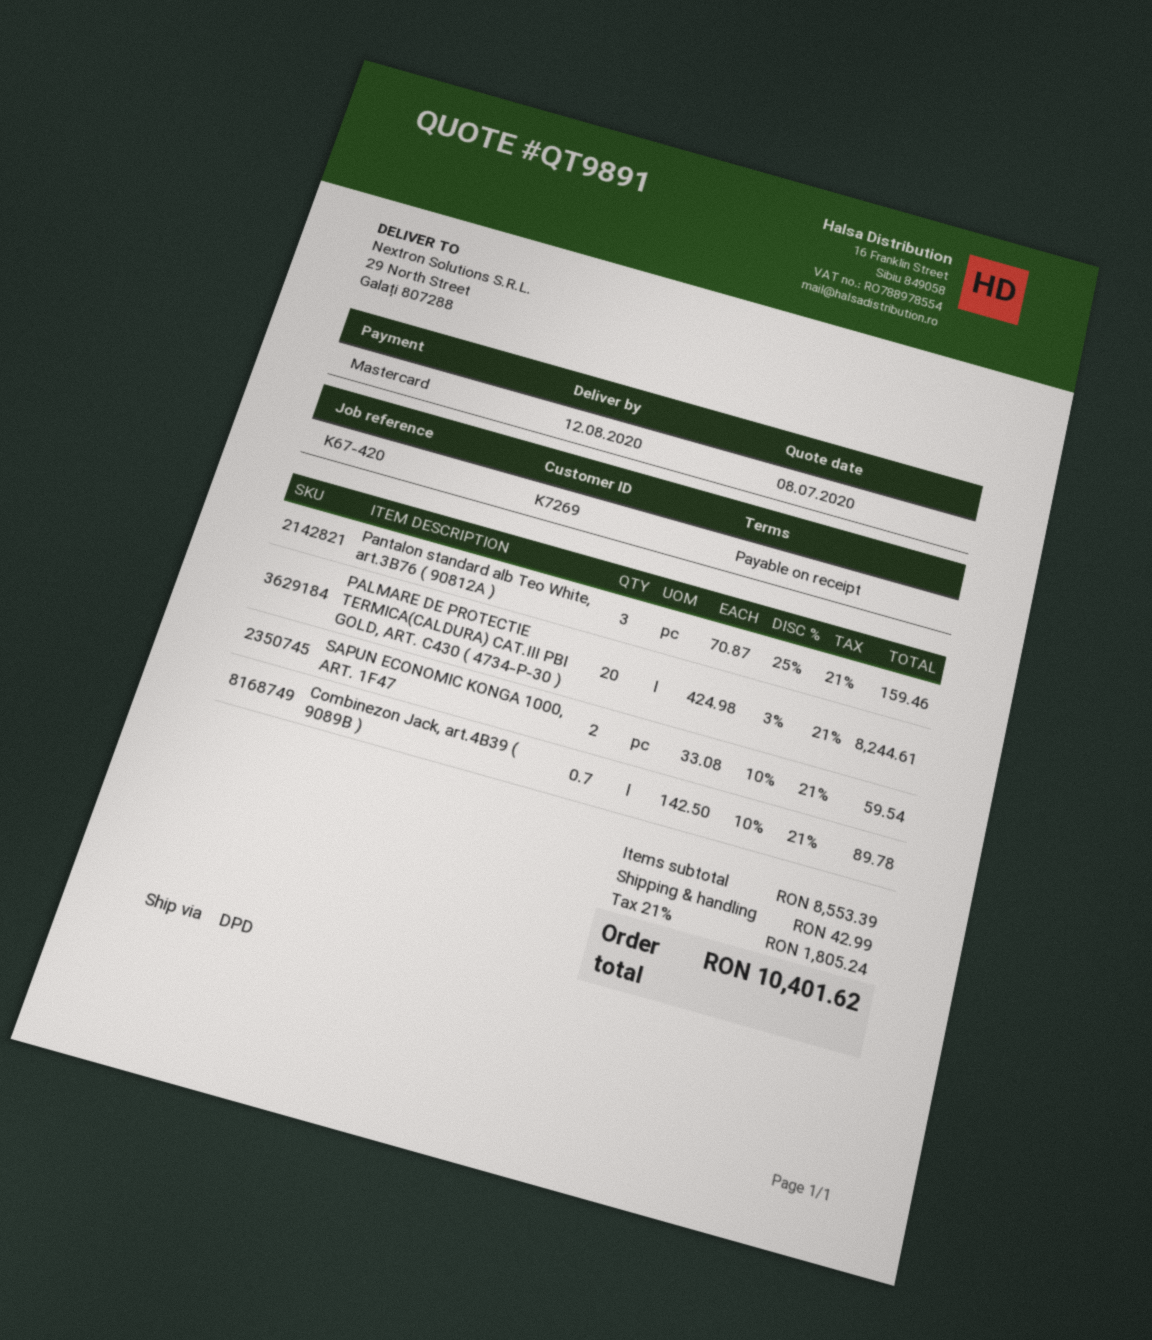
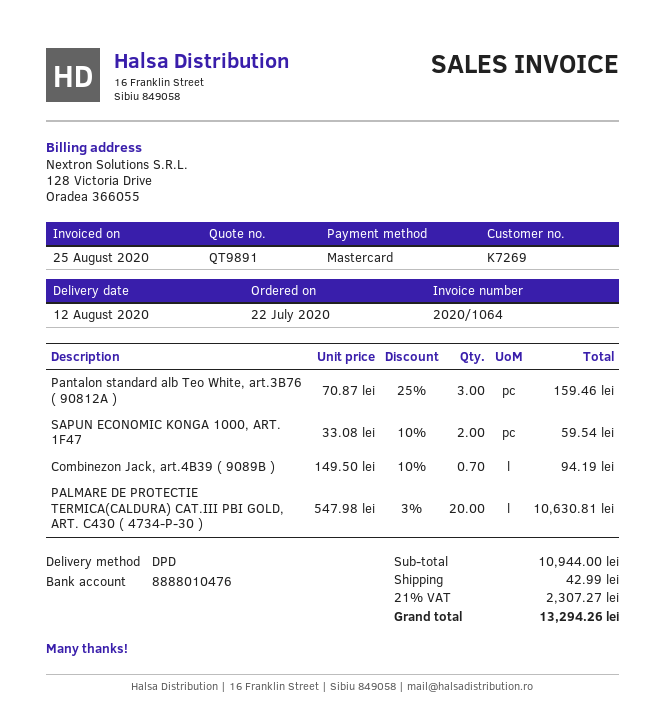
PALMARE DE PROTECTIE TERMICA(CALDURA) CAT.III PBI GOLD, ART. C430 ( 4734-P-30 ): 20 x 424.98 - 3% = 8244.61 -> 20 x 547.98 - 3% = 10630.81
Combinezon Jack, art.4B39 ( 9089B ): 0.7 x 142.50 - 10% = 89.78 -> 0.7 x 149.50 - 10% = 94.19
subtotal: 8553.39 -> 10944.00
tax: 21% = 1805.24 -> 21% = 2307.27
total: 10401.62 -> 13294.26

